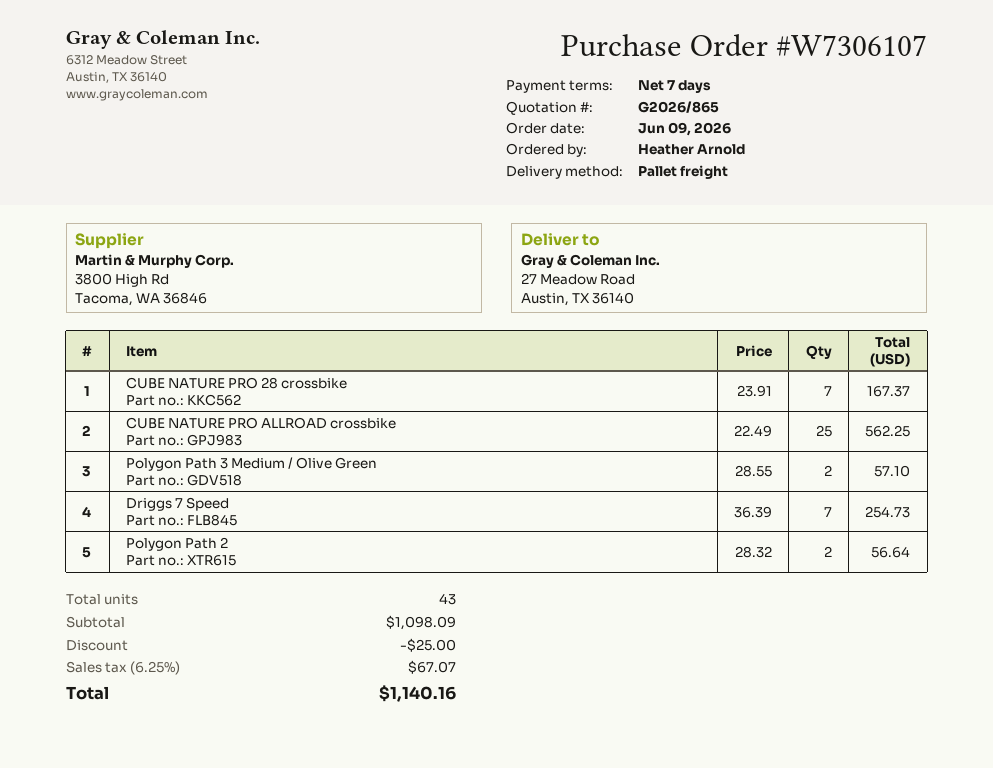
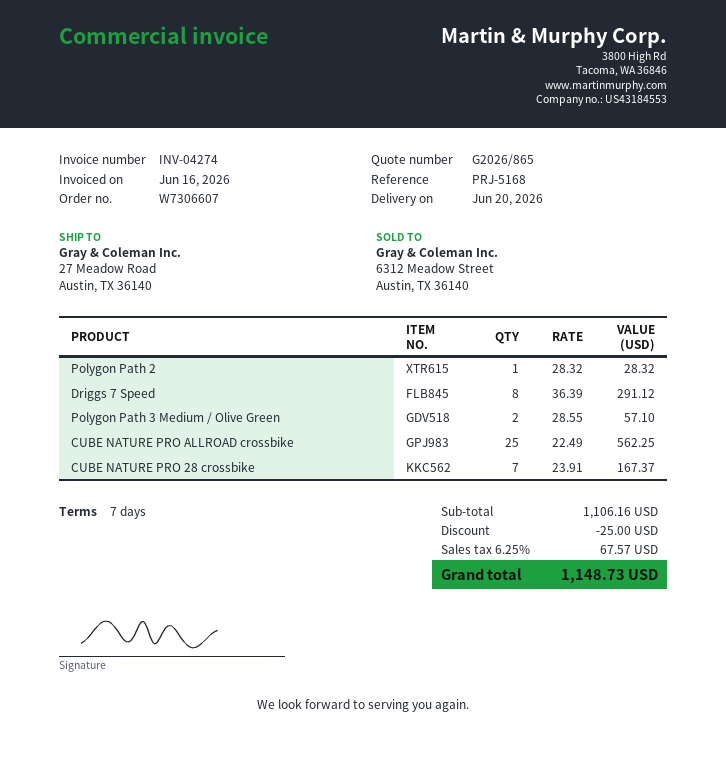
order number: W7306107 -> W7306607
Driggs 7 Speed: 7 x 36.39 = 254.73 -> 8 x 36.39 = 291.12
Polygon Path 2: 2 x 28.32 = 56.64 -> 1 x 28.32 = 28.32
subtotal: 1098.09 -> 1106.16
tax: 6.25% = 67.07 -> 6.25% = 67.57
total: 1140.16 -> 1148.73

